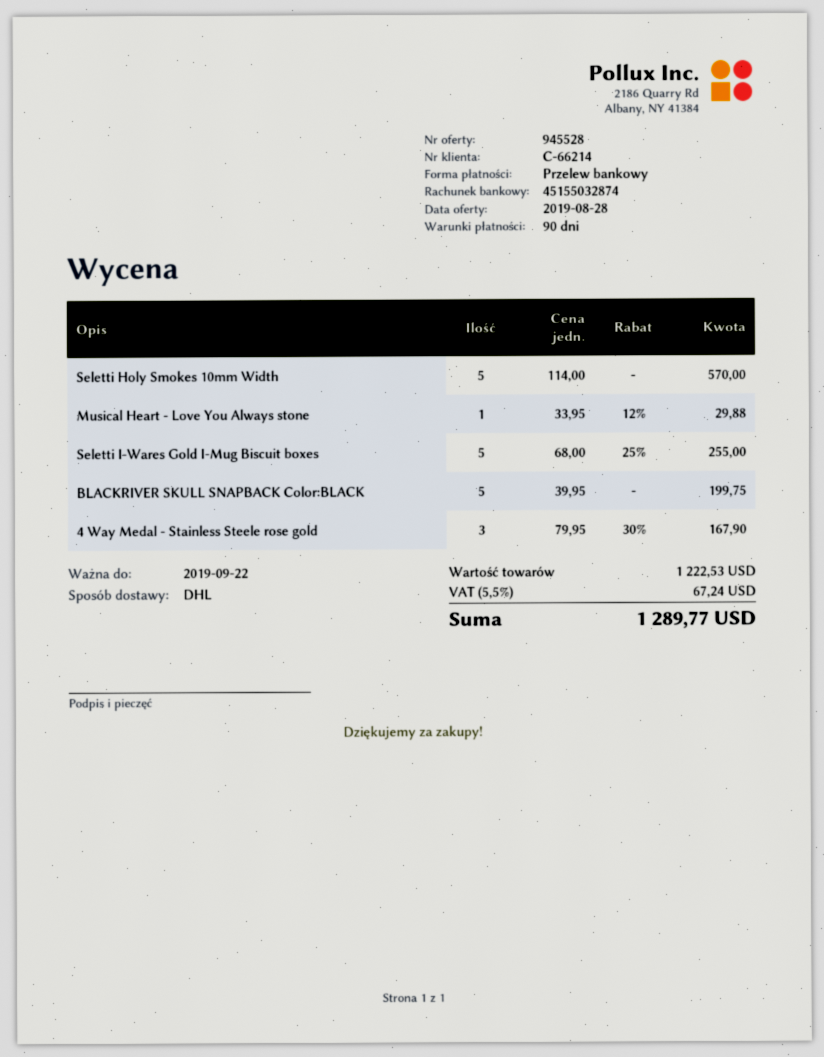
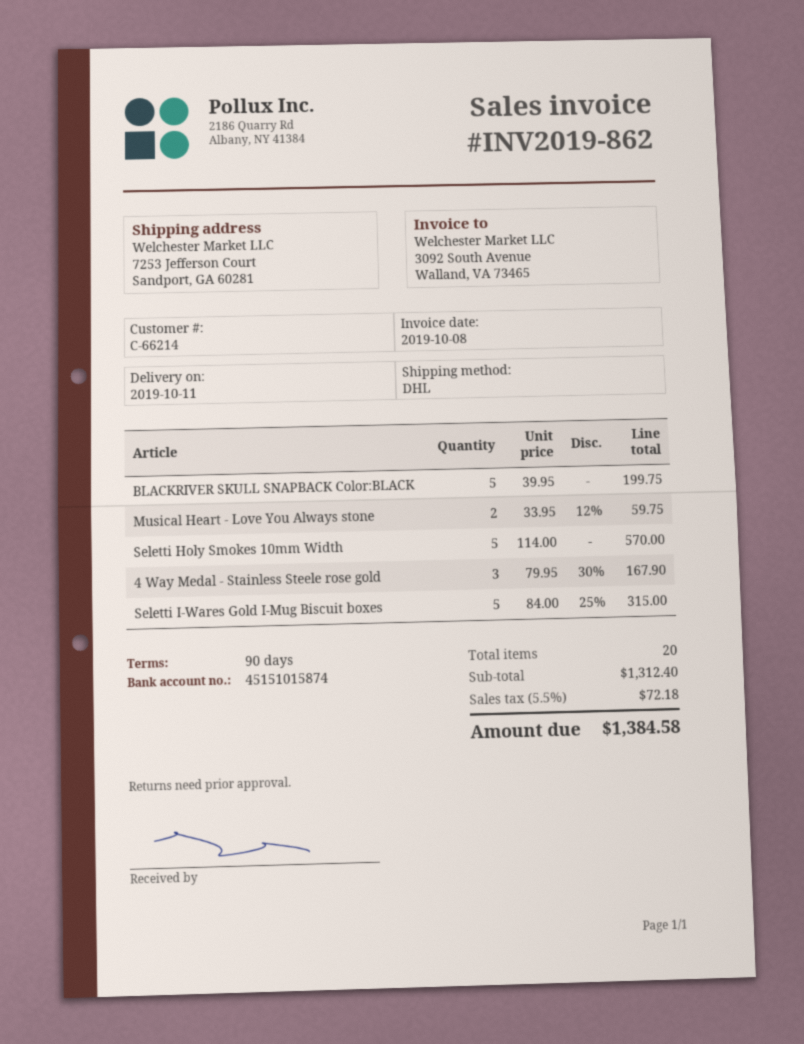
bank account: 45155032874 -> 45151015874
Musical Heart - Love You Always stone: 1 x 33.95 - 12% = 29.88 -> 2 x 33.95 - 12% = 59.75
Seletti I-Wares Gold I-Mug Biscuit boxes: 5 x 68.00 - 25% = 255.00 -> 5 x 84.00 - 25% = 315.00
subtotal: 1222.53 -> 1312.40
tax: 5.5% = 67.24 -> 5.5% = 72.18
total: 1289.77 -> 1384.58

